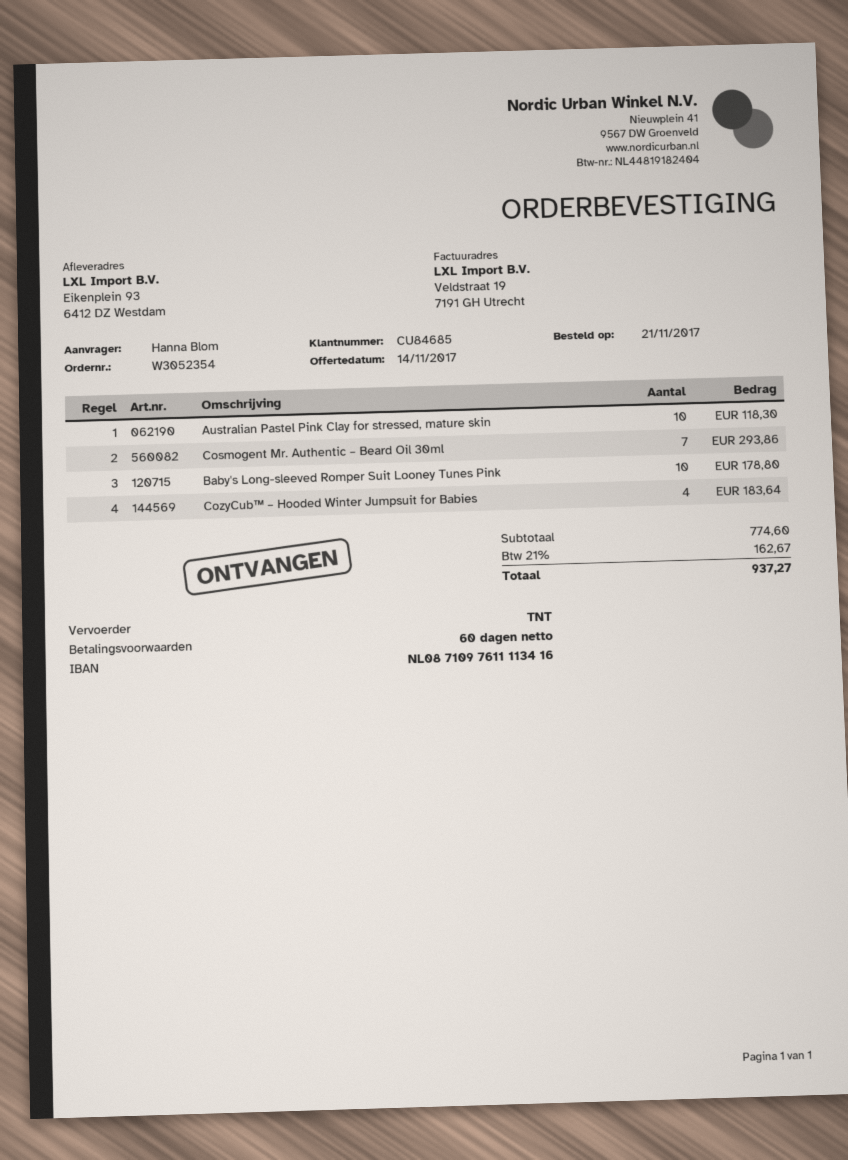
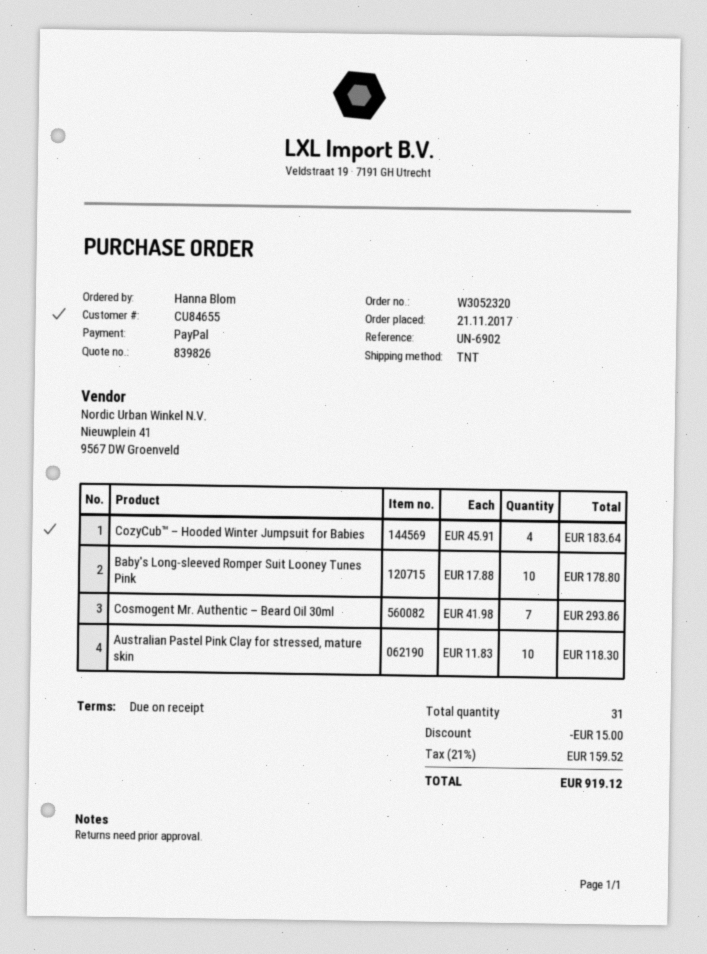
order number: W3052354 -> W3052320
payment terms: 60 days -> on receipt
customer number: CU84685 -> CU84655
discount: none -> 15.00
tax: 21% = 162.67 -> 21% = 159.52
total: 937.27 -> 919.12

